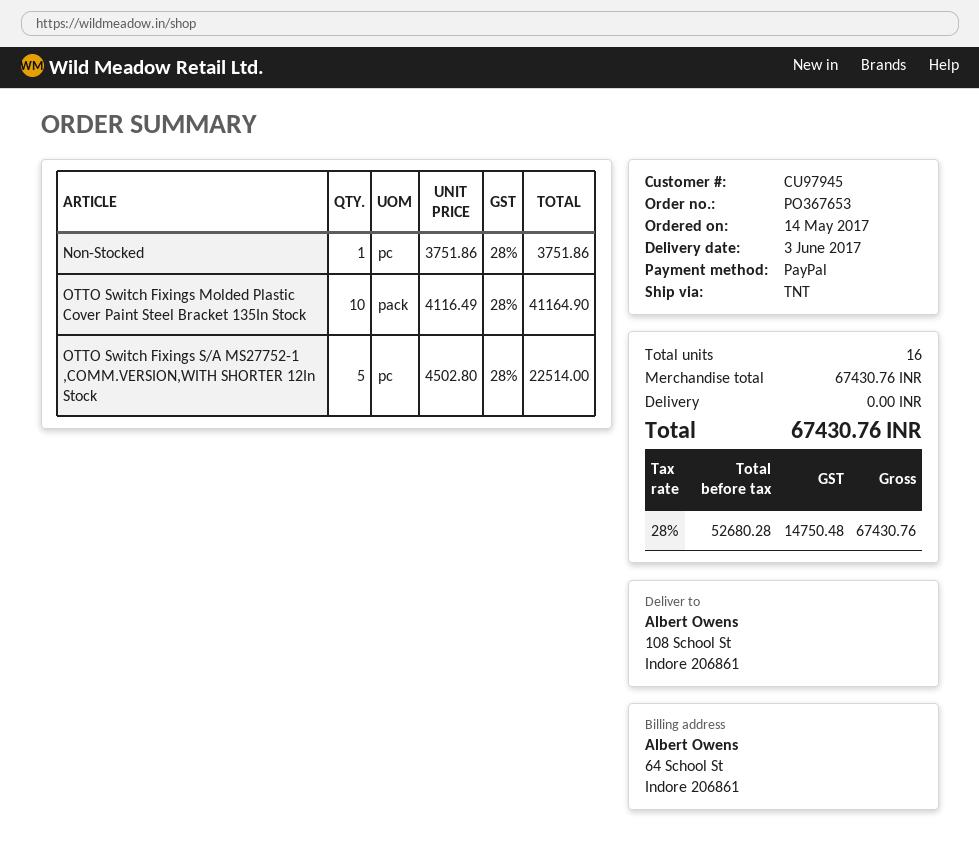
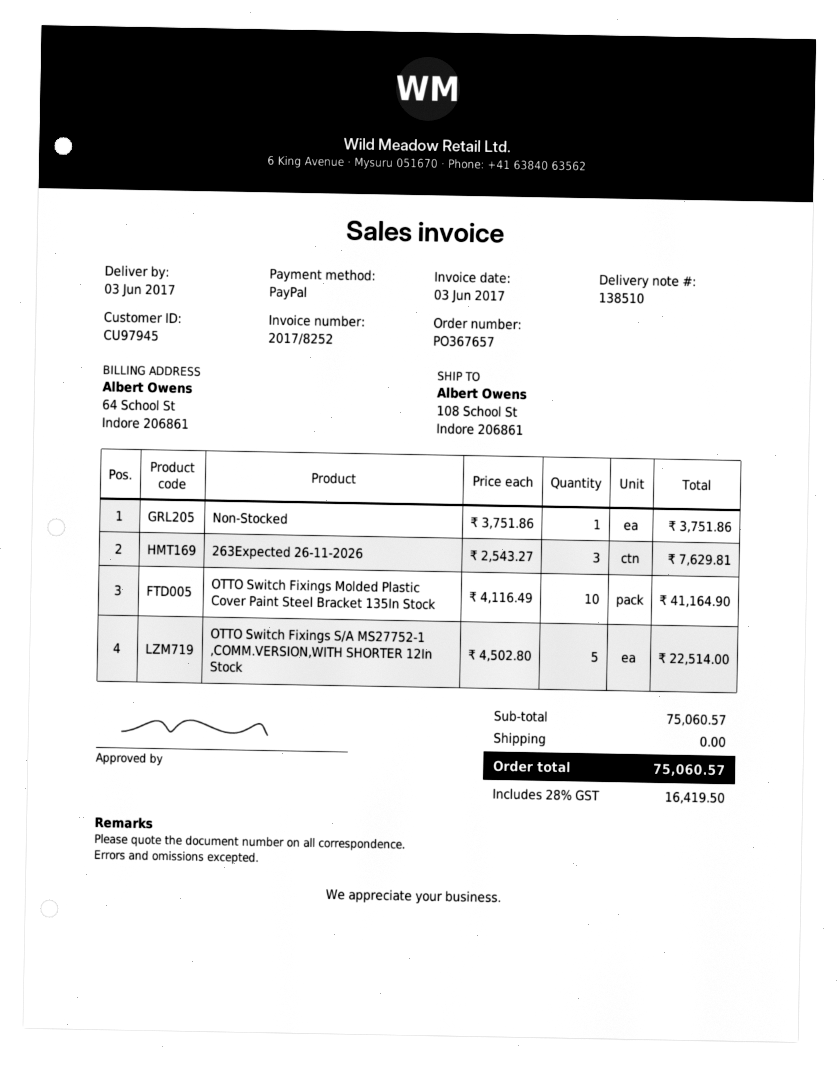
order number: PO367653 -> PO367657
263Expected 26-11-2026: none -> 3 x 2543.27 = 7629.81
subtotal: 67430.76 -> 75060.57
tax: 28% = 14750.48 -> 28% = 16419.50
total: 67430.76 -> 75060.57

